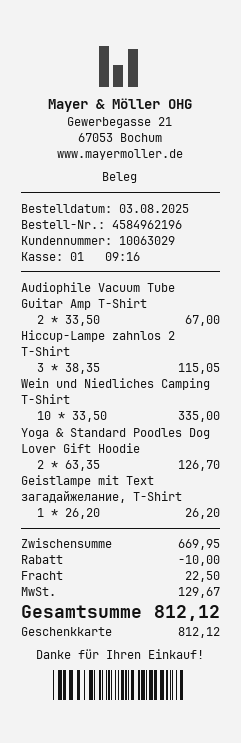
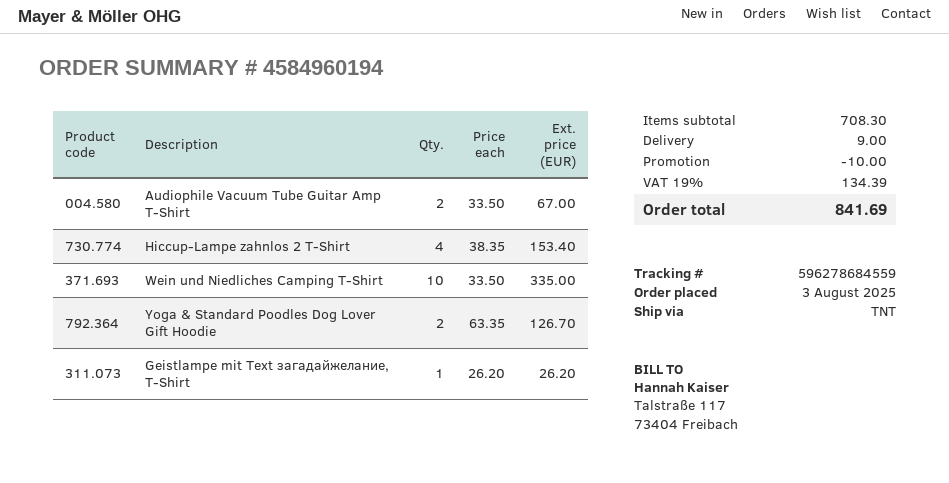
order number: 4584962196 -> 4584960194
Hiccup-Lampe zahnlos 2 T-Shirt: 3 x 38.35 = 115.05 -> 4 x 38.35 = 153.40
subtotal: 669.95 -> 708.30
shipping: 22.50 -> 9.00
tax: 129.67 -> 134.39
total: 812.12 -> 841.69

